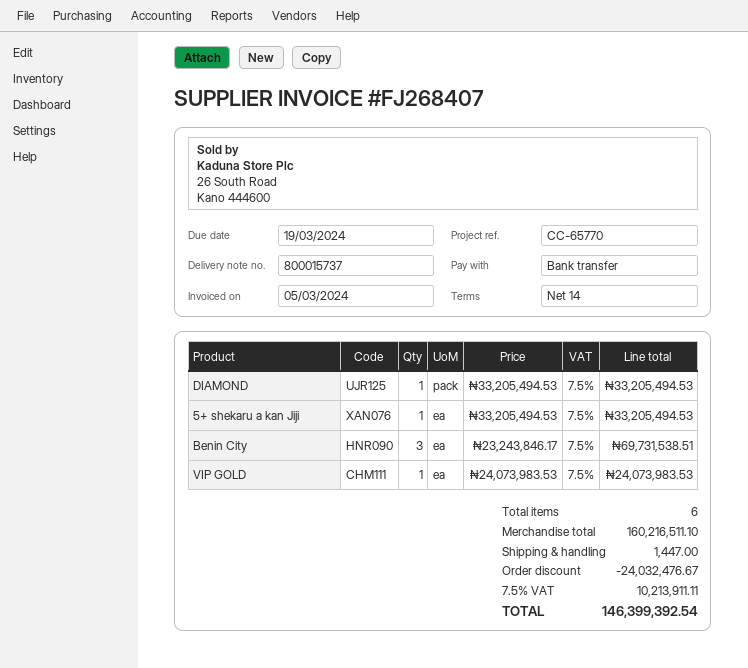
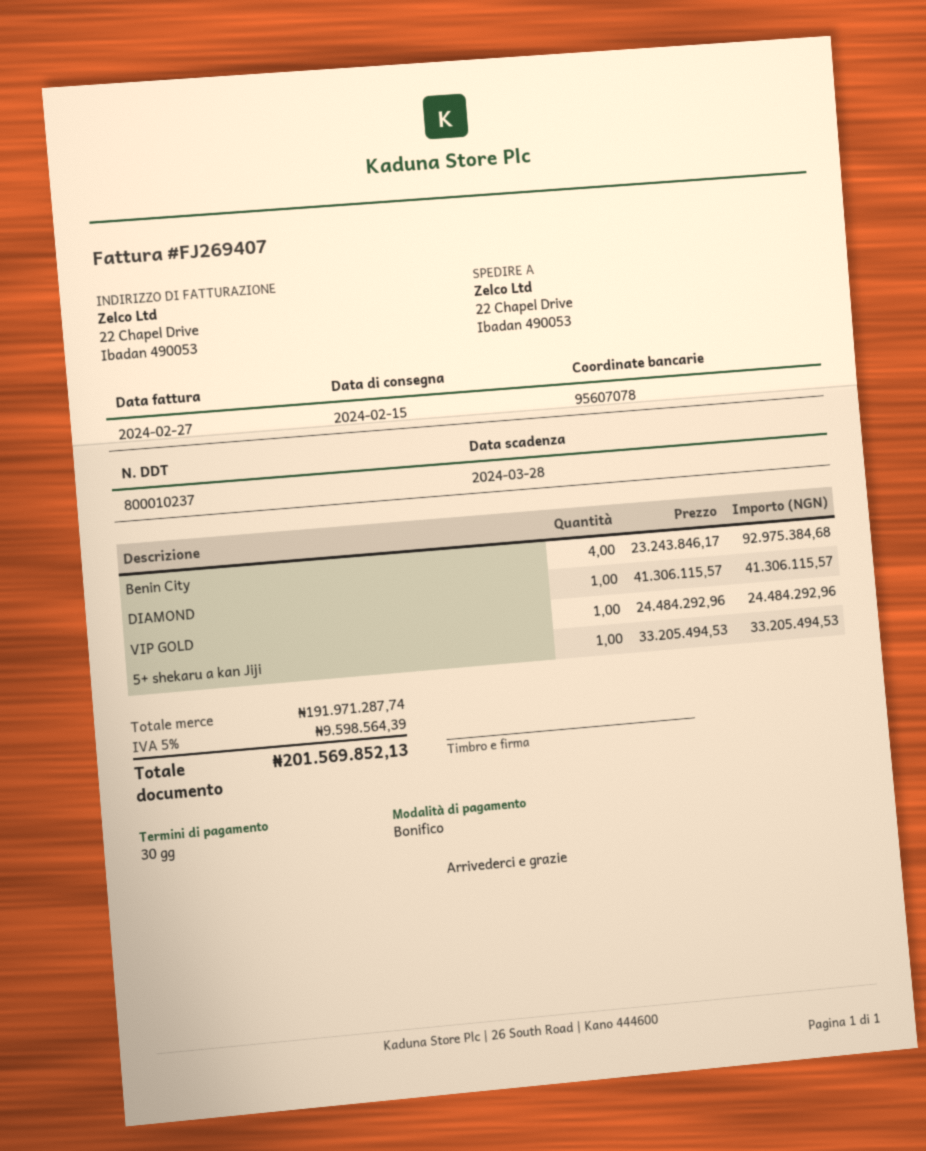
delivery note number: 800015737 -> 800010237
invoice number: FJ268407 -> FJ269407
invoice date: 2024-03-05 -> 2024-02-27
payment terms: 14 days -> 30 days
due date: 2024-03-19 -> 2024-03-28
DIAMOND: 1 x 33205494.53 = 33205494.53 -> 1 x 41306115.57 = 41306115.57
Benin City: 3 x 23243846.17 = 69731538.51 -> 4 x 23243846.17 = 92975384.68
VIP GOLD: 1 x 24073983.53 = 24073983.53 -> 1 x 24484292.96 = 24484292.96
subtotal: 160216511.10 -> 191971287.74
discount: 24032476.67 -> none
shipping: 1447.00 -> none
tax: 7.5% = 10213911.11 -> 5% = 9598564.39
total: 146399392.54 -> 201569852.13

